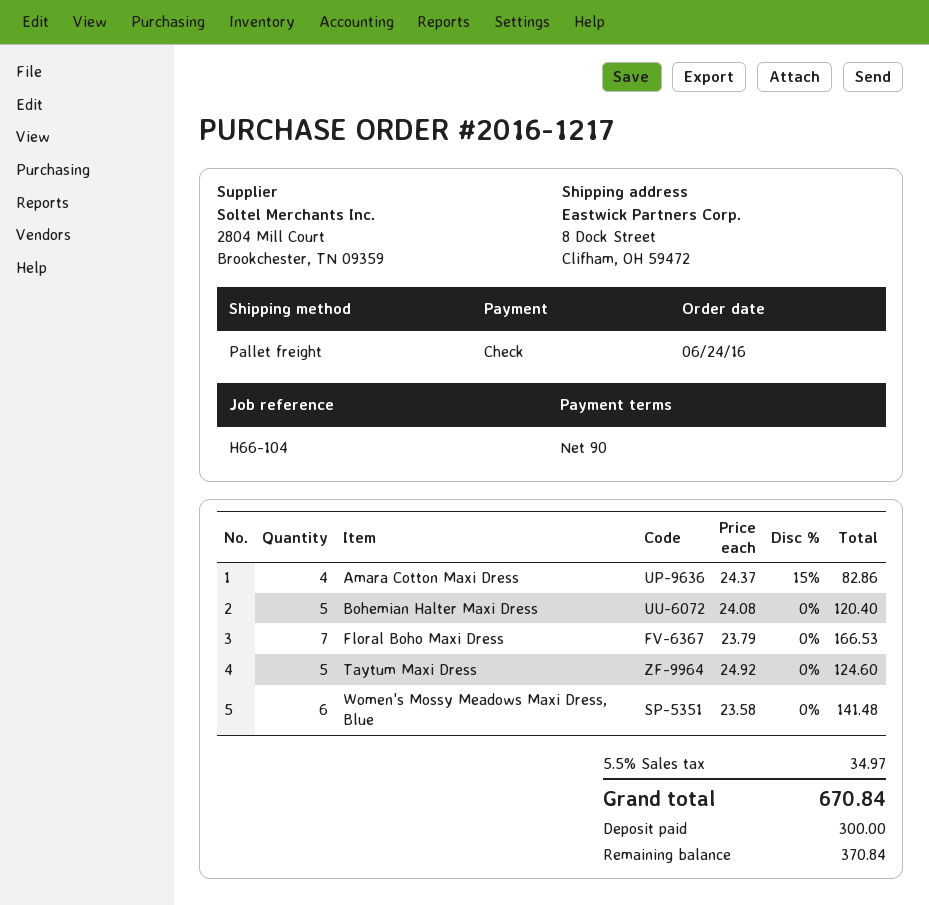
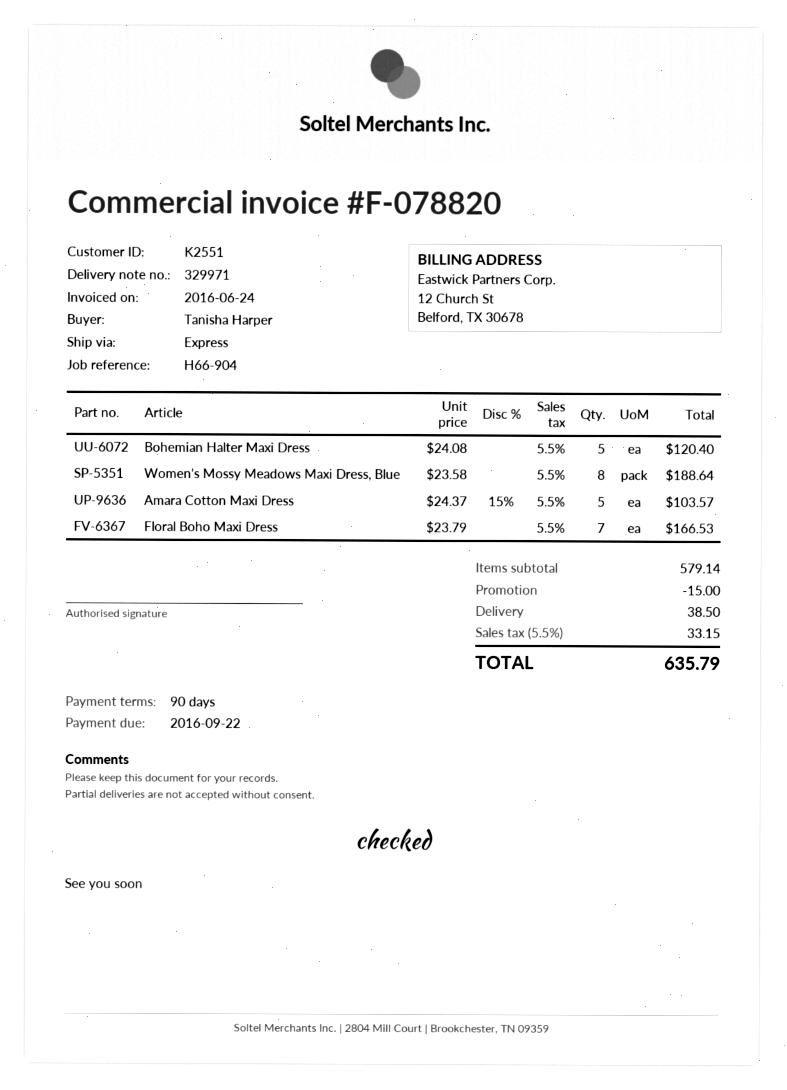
reference: H66-104 -> H66-904
shipping method: pallet freight -> express
Amara Cotton Maxi Dress: 4 x 24.37 - 15% = 82.86 -> 5 x 24.37 - 15% = 103.57
Taytum Maxi Dress: 5 x 24.92 = 124.60 -> none
Women's Mossy Meadows Maxi Dress, Blue: 6 x 23.58 = 141.48 -> 8 x 23.58 = 188.64
discount: none -> 15.00
shipping: none -> 38.50
tax: 5.5% = 34.97 -> 5.5% = 33.15
total: 670.84 -> 635.79

